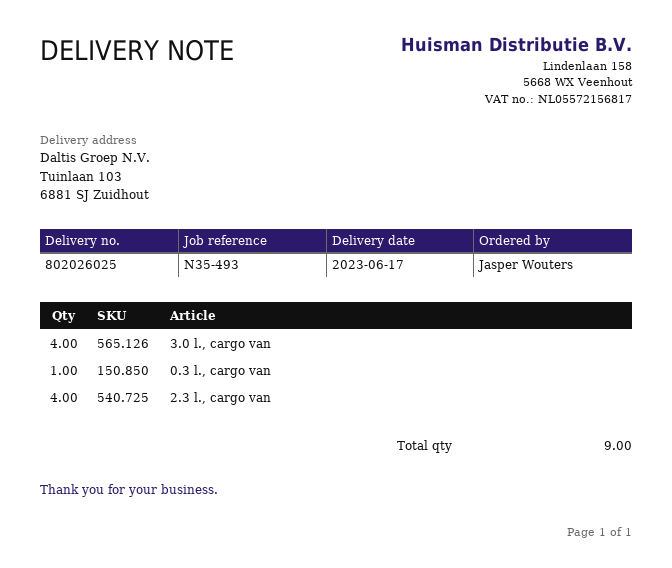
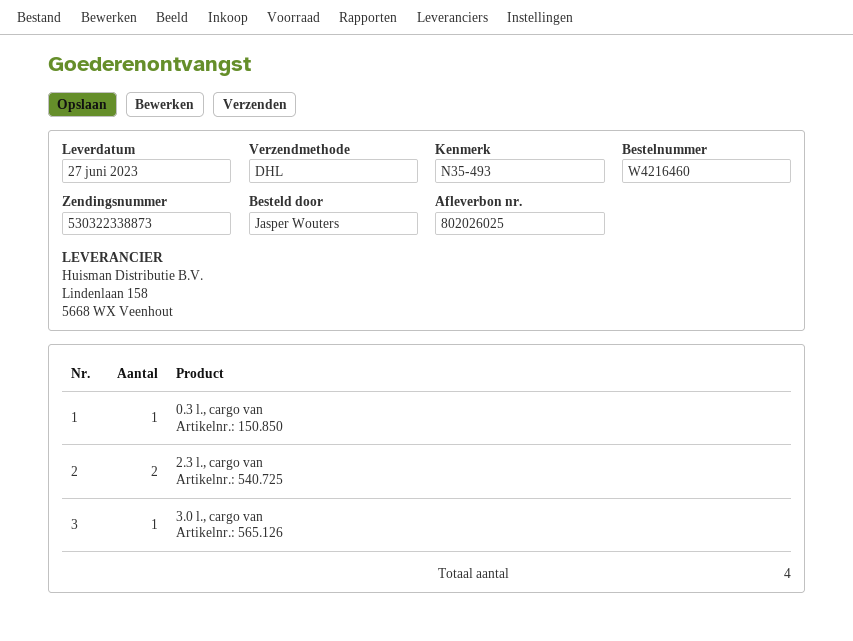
delivery date: 2023-06-17 -> 2023-06-27
3.0 l., cargo van: 4 -> 1
2.3 l., cargo van: 4 -> 2
total quantity: 9 -> 4

